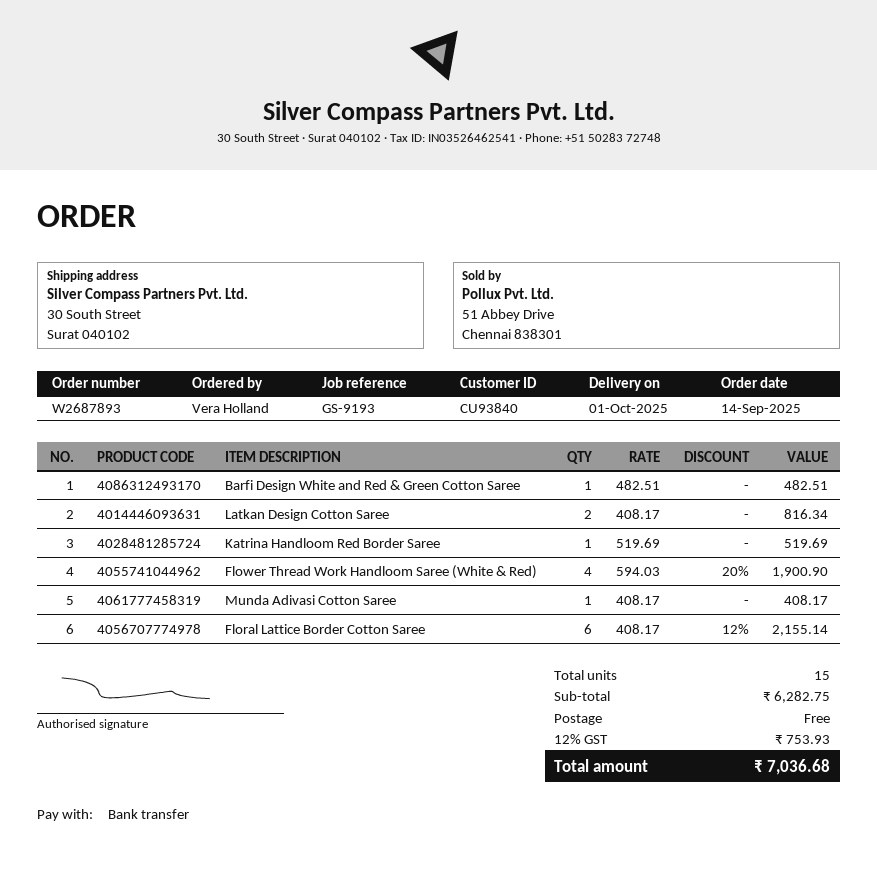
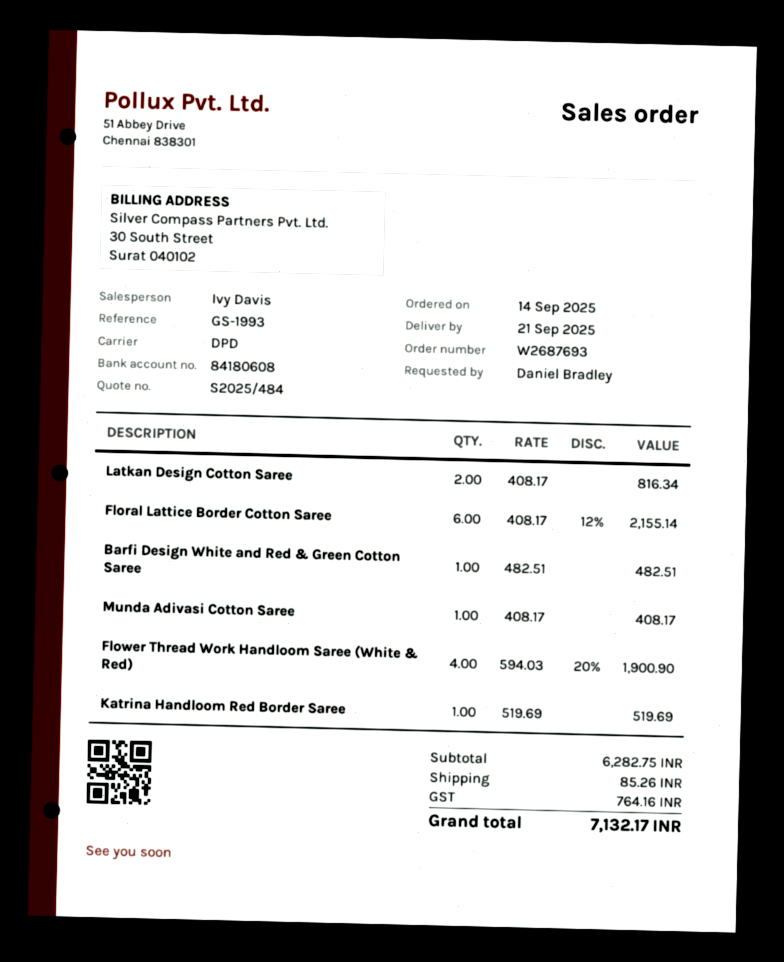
order number: W2687893 -> W2687693
delivery date: 2025-10-01 -> 2025-09-21
reference: GS-9193 -> GS-1993
ordered by: Vera Holland -> Daniel Bradley
shipping: 0.00 -> 85.26
tax: 753.93 -> 764.16
total: 7036.68 -> 7132.17

